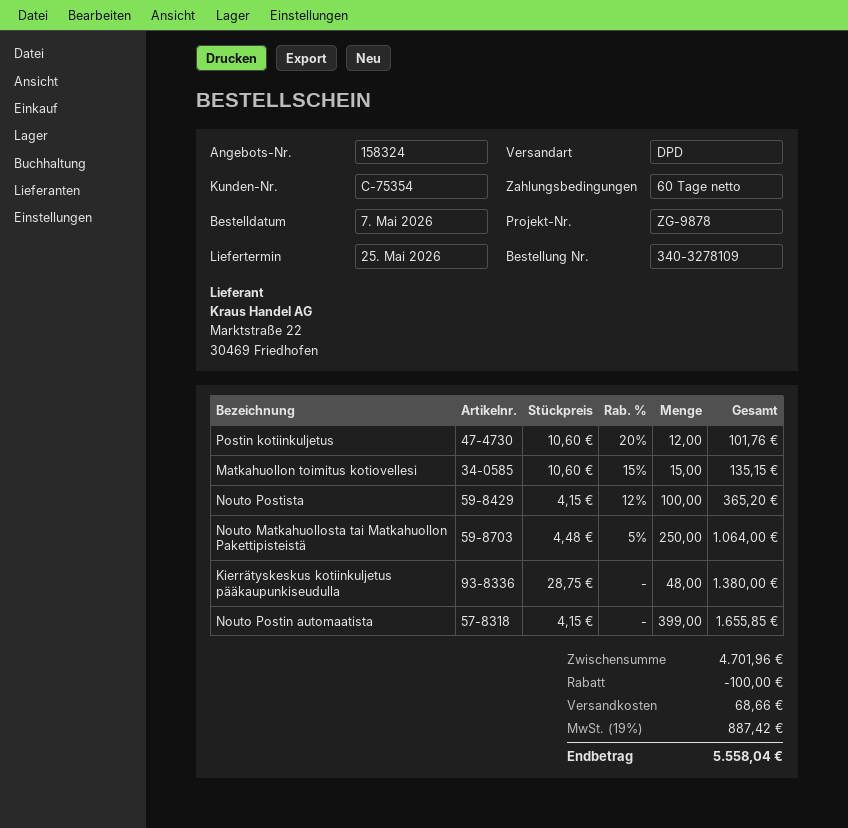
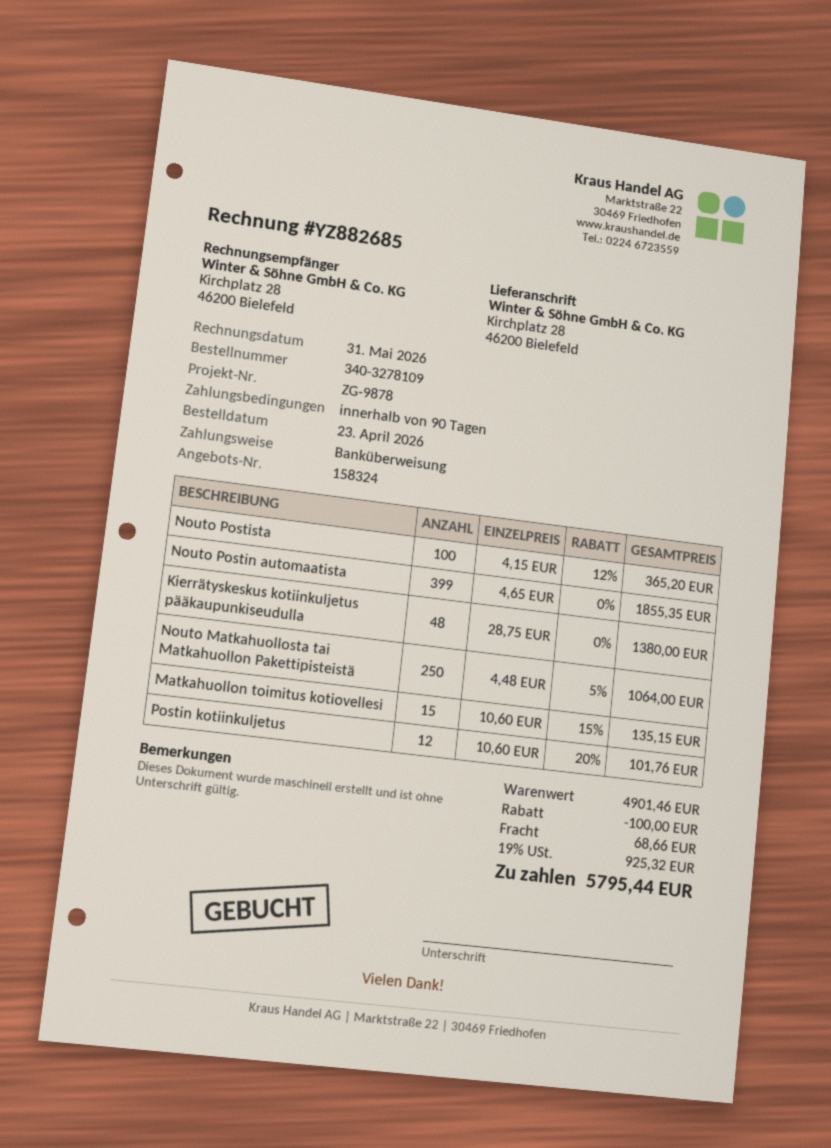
order date: 2026-05-07 -> 2026-04-23
payment terms: 60 days -> 90 days
Nouto Postin automaatista: 399 x 4.15 = 1655.85 -> 399 x 4.65 = 1855.35
subtotal: 4701.96 -> 4901.46
tax: 19% = 887.42 -> 19% = 925.32
total: 5558.04 -> 5795.44

